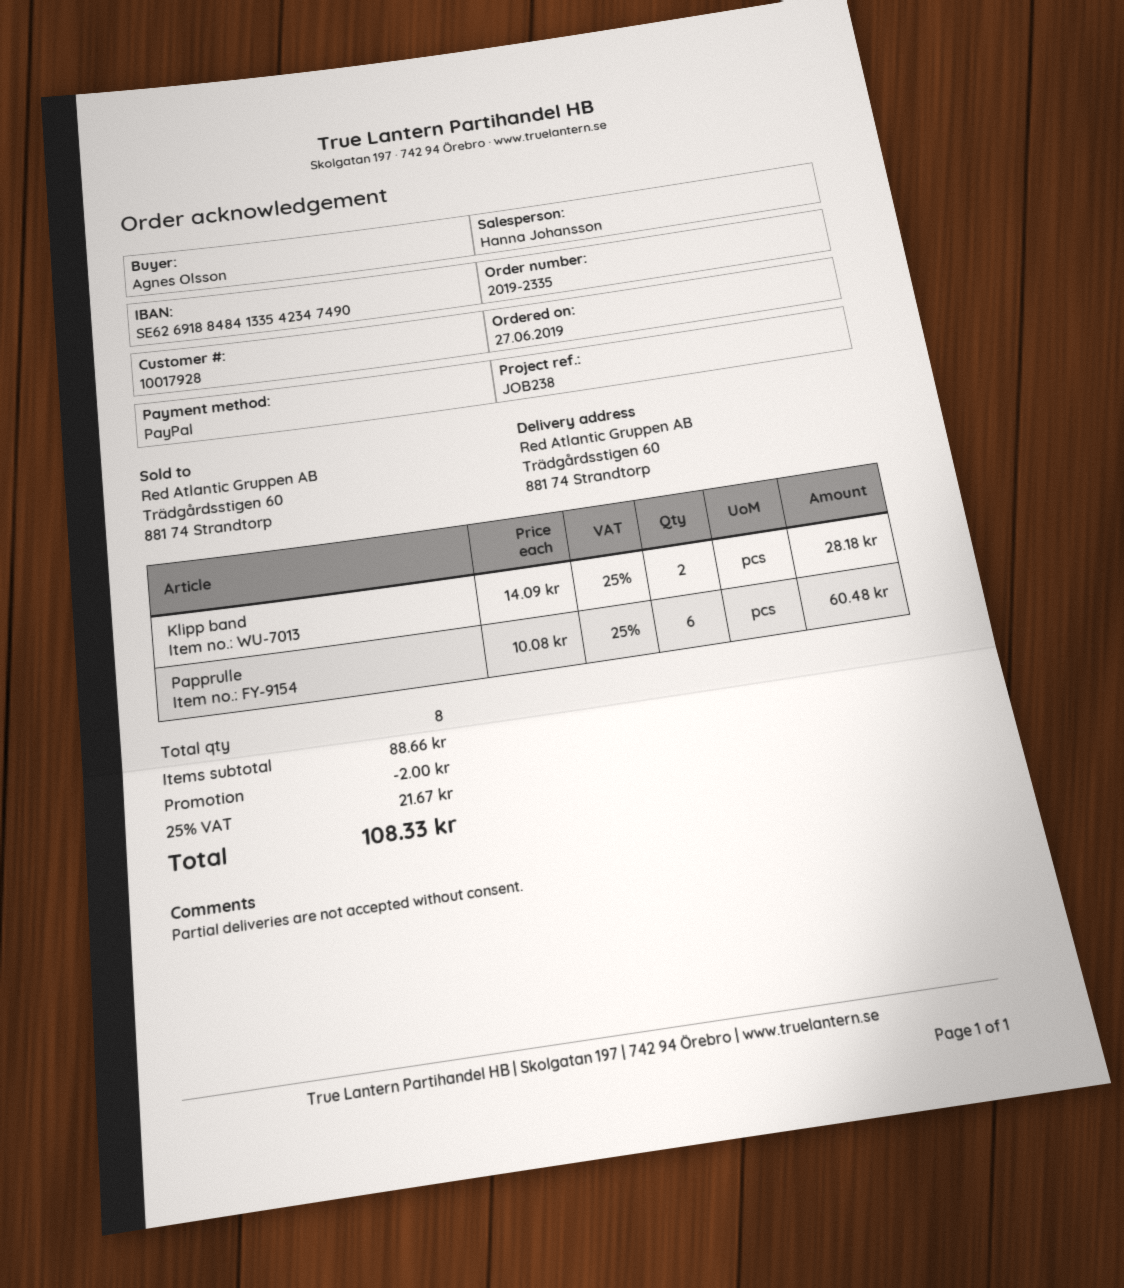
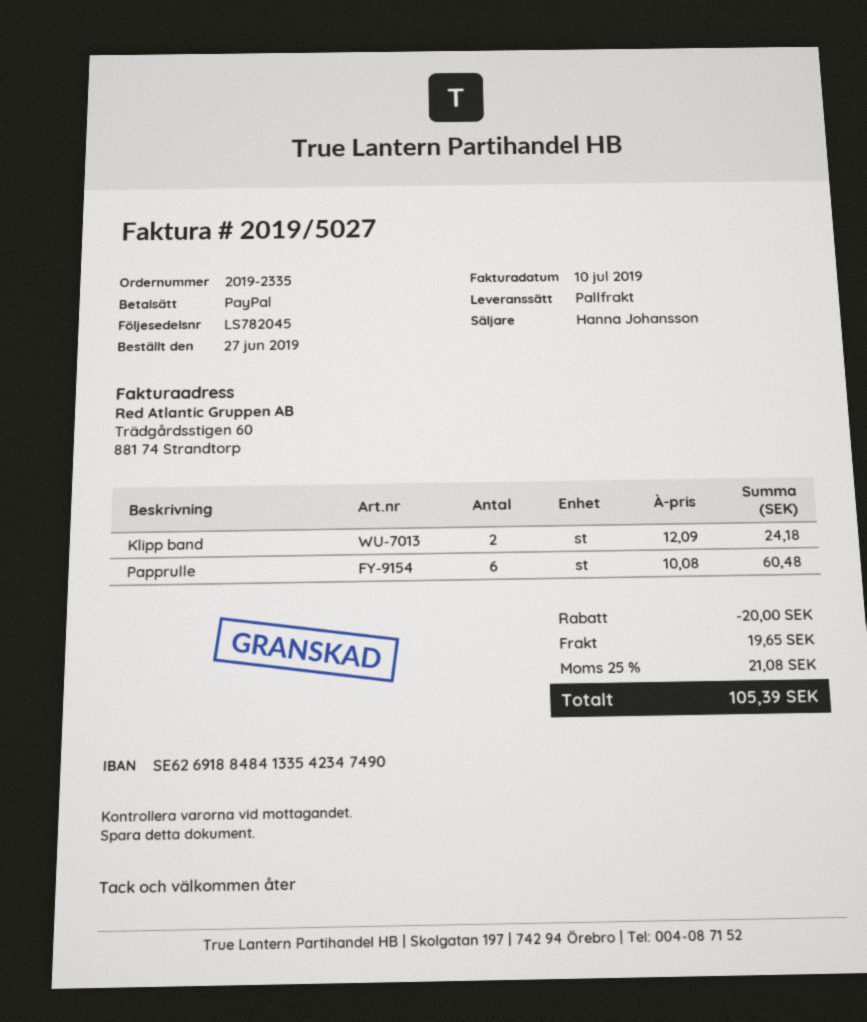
Klipp band: 2 x 14.09 = 28.18 -> 2 x 12.09 = 24.18
discount: 2.00 -> 20.00
shipping: none -> 19.65
tax: 25% = 21.67 -> 25% = 21.08
total: 108.33 -> 105.39

